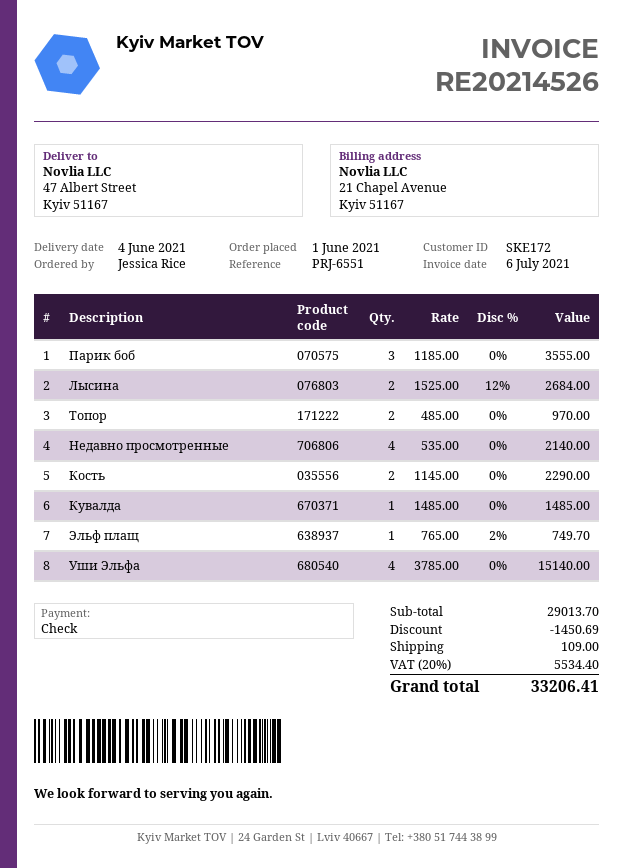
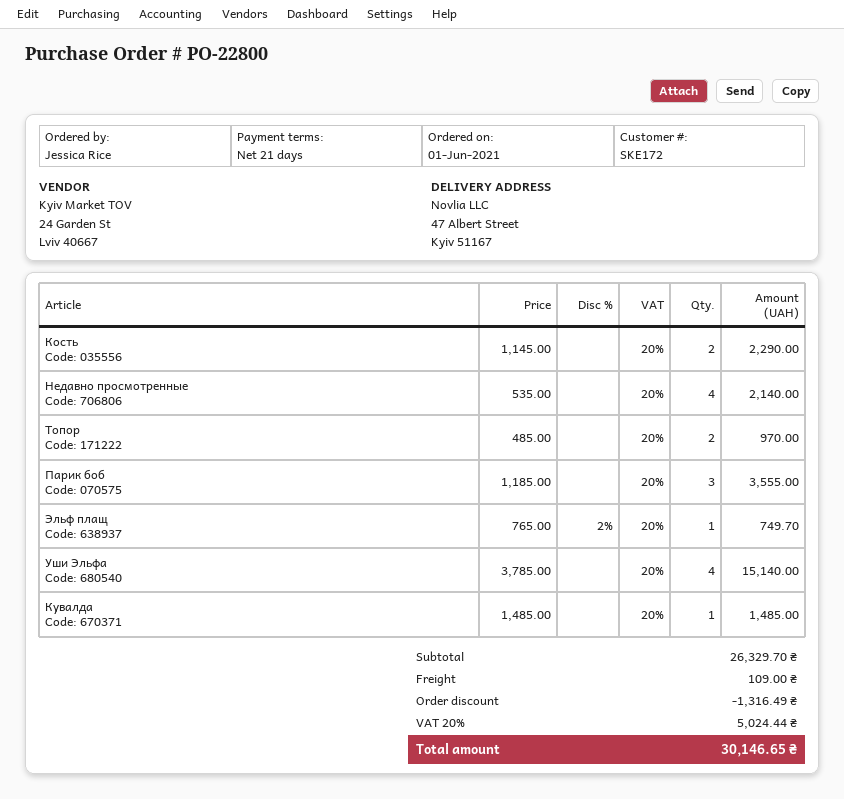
Лысина: 2 x 1525.00 - 12% = 2684.00 -> none
subtotal: 29013.70 -> 26329.70
discount: 1450.69 -> 1316.49
tax: 20% = 5534.40 -> 20% = 5024.44
total: 33206.41 -> 30146.65

